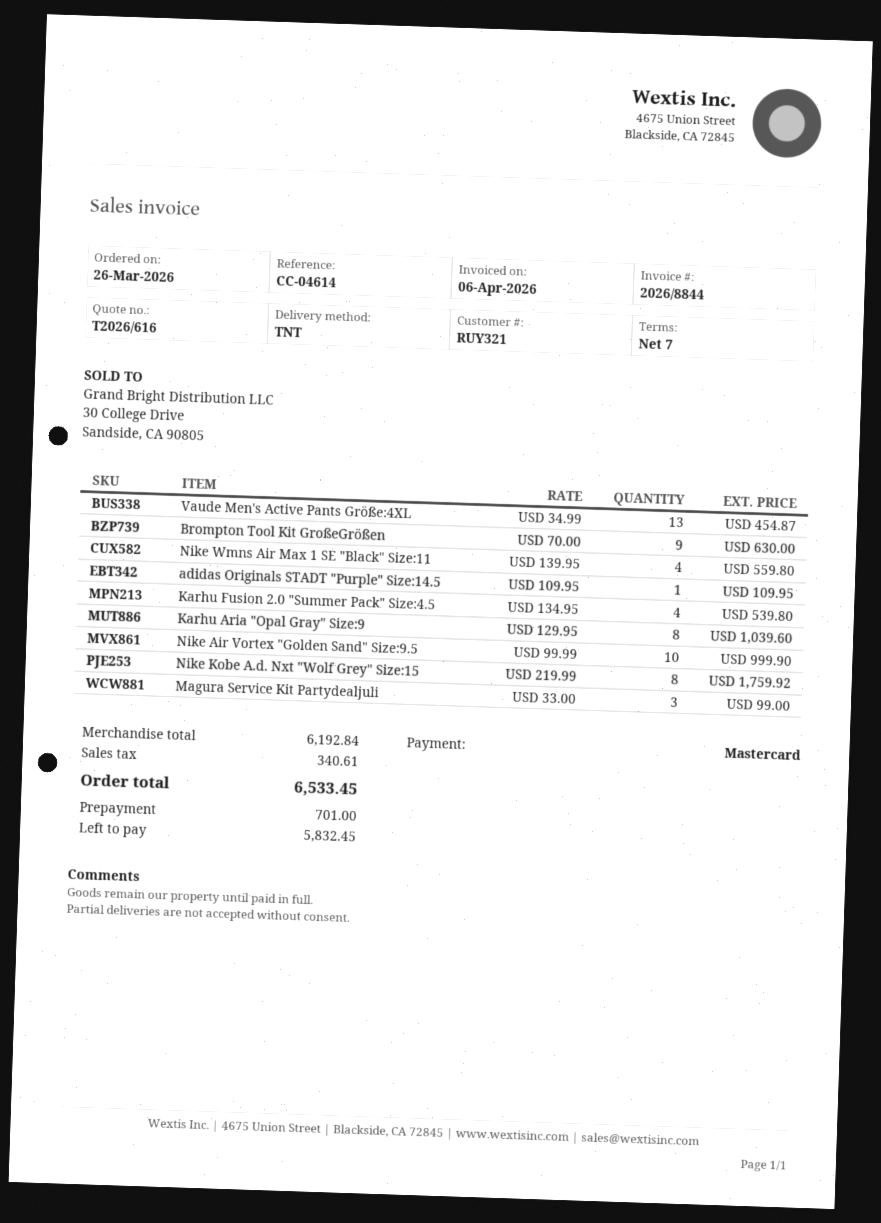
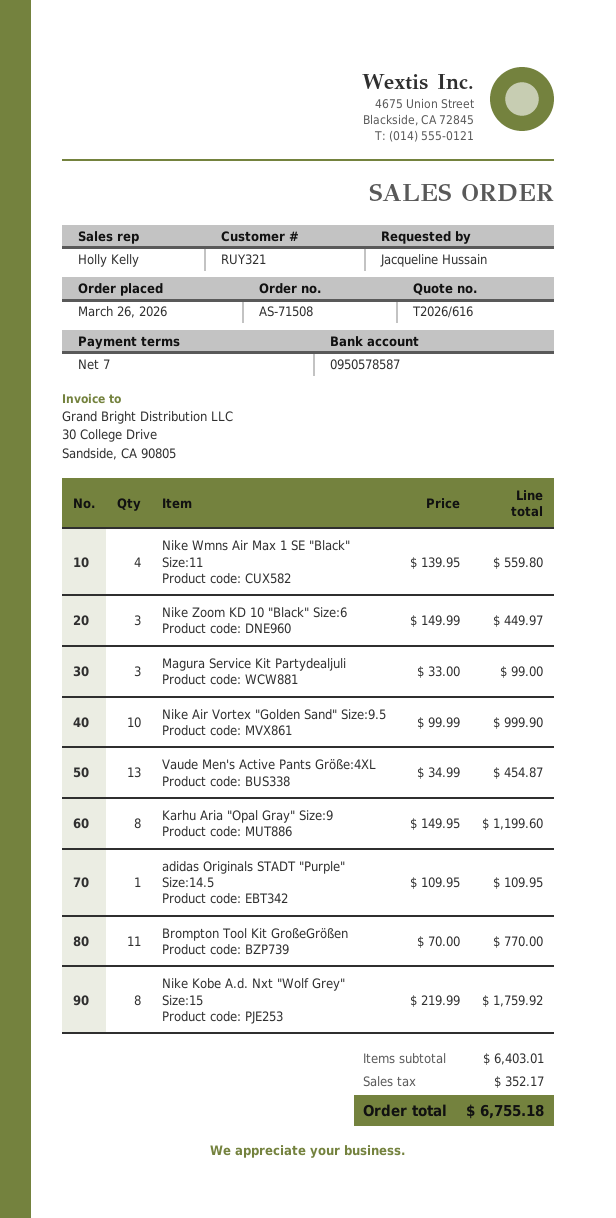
Brompton Tool Kit GroßeGrößen: 9 x 70.00 = 630.00 -> 11 x 70.00 = 770.00
Karhu Fusion 2.0 "Summer Pack" Size:4.5: 4 x 134.95 = 539.80 -> none
Karhu Aria "Opal Gray" Size:9: 8 x 129.95 = 1039.60 -> 8 x 149.95 = 1199.60
Nike Zoom KD 10 "Black" Size:6: none -> 3 x 149.99 = 449.97
subtotal: 6192.84 -> 6403.01
tax: 340.61 -> 352.17
total: 6533.45 -> 6755.18

